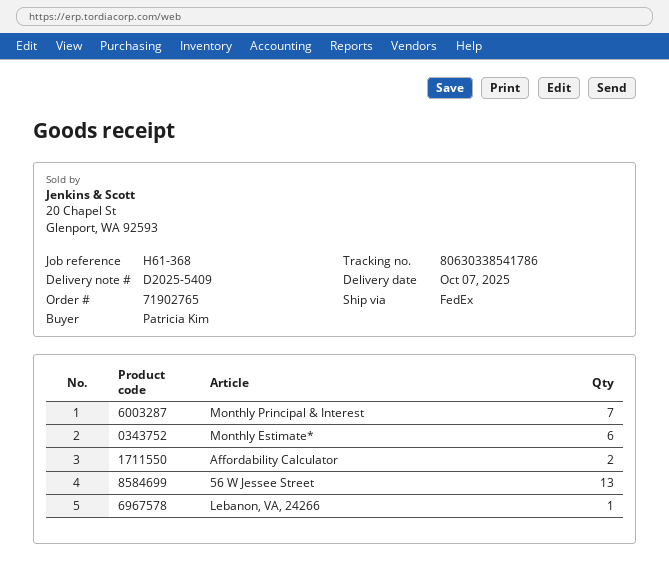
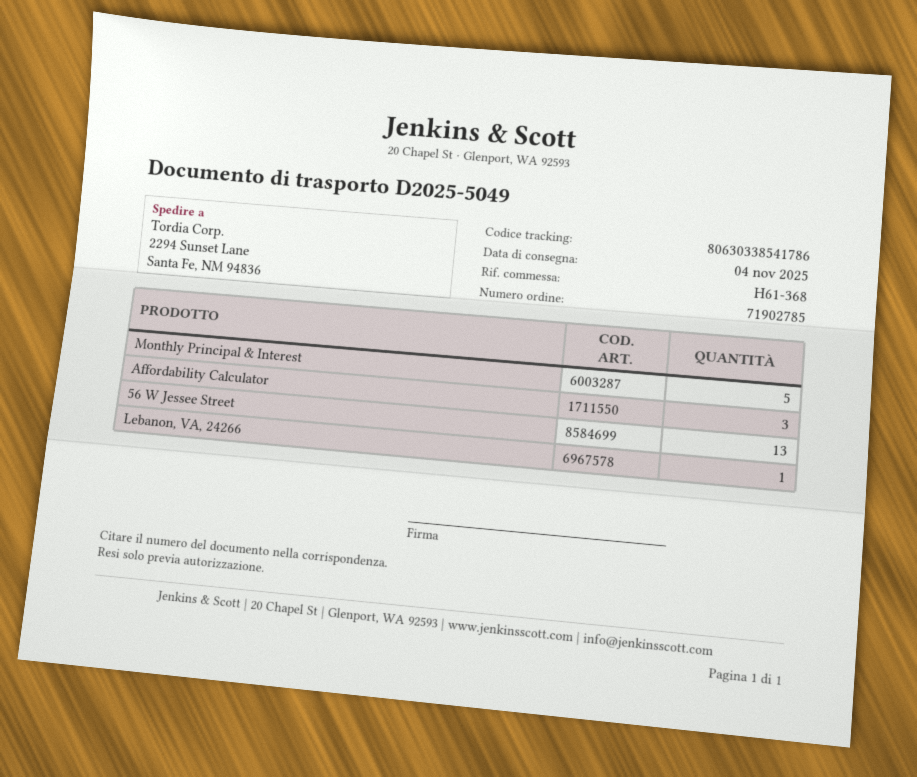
order number: 71902765 -> 71902785
delivery note number: D2025-5409 -> D2025-5049
delivery date: 2025-10-07 -> 2025-11-04
Monthly Principal & Interest: 7 -> 5
Monthly Estimate*: 6 -> none
Affordability Calculator: 2 -> 3

